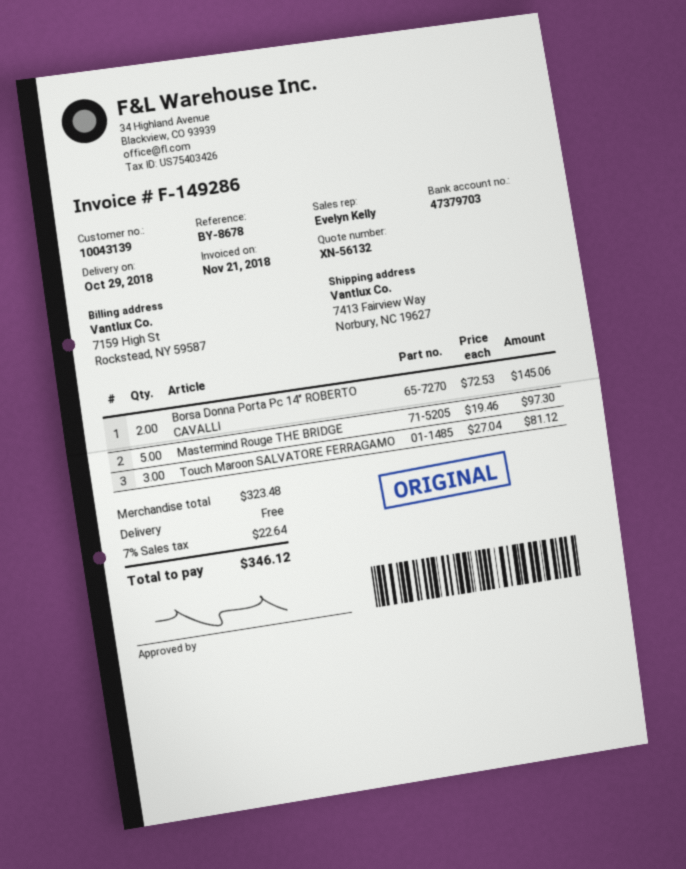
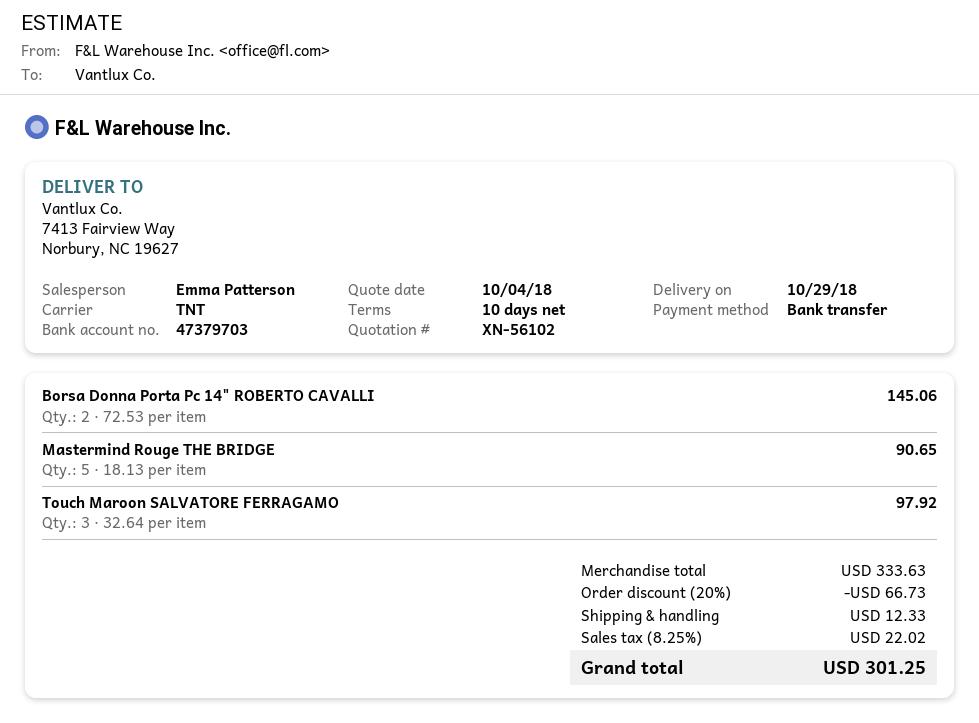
quote number: XN-56132 -> XN-56102
sales rep: Evelyn Kelly -> Emma Patterson
Mastermind Rouge THE BRIDGE: 5 x 19.46 = 97.30 -> 5 x 18.13 = 90.65
Touch Maroon SALVATORE FERRAGAMO: 3 x 27.04 = 81.12 -> 3 x 32.64 = 97.92
subtotal: 323.48 -> 333.63
discount: none -> 20% = 66.73
shipping: 0.00 -> 12.33
tax: 7% = 22.64 -> 8.25% = 22.02
total: 346.12 -> 301.25

